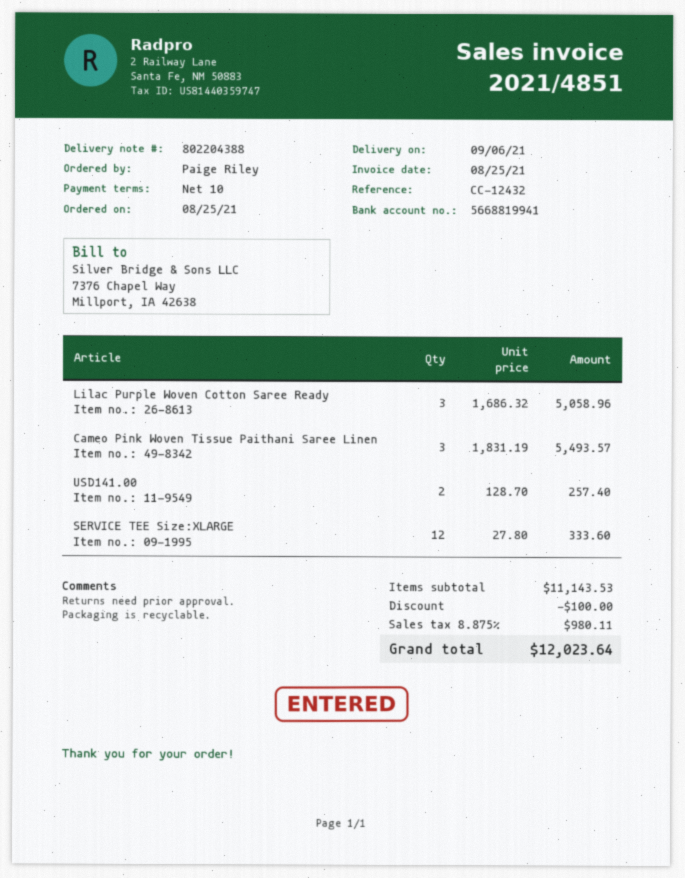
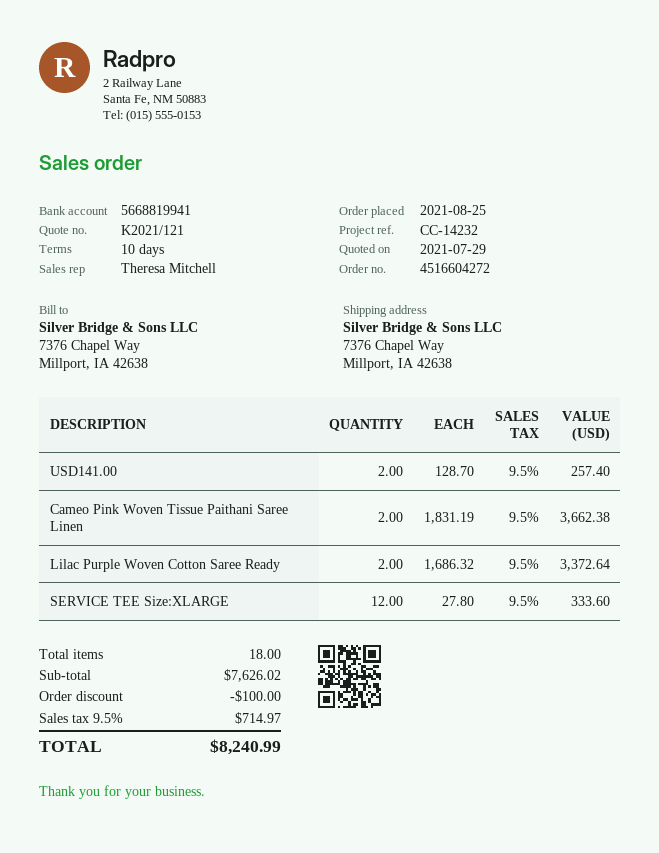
reference: CC-12432 -> CC-14232
Lilac Purple Woven Cotton Saree Ready: 3 x 1686.32 = 5058.96 -> 2 x 1686.32 = 3372.64
Cameo Pink Woven Tissue Paithani Saree Linen: 3 x 1831.19 = 5493.57 -> 2 x 1831.19 = 3662.38
subtotal: 11143.53 -> 7626.02
tax: 8.875% = 980.11 -> 9.5% = 714.97
total: 12023.64 -> 8240.99

